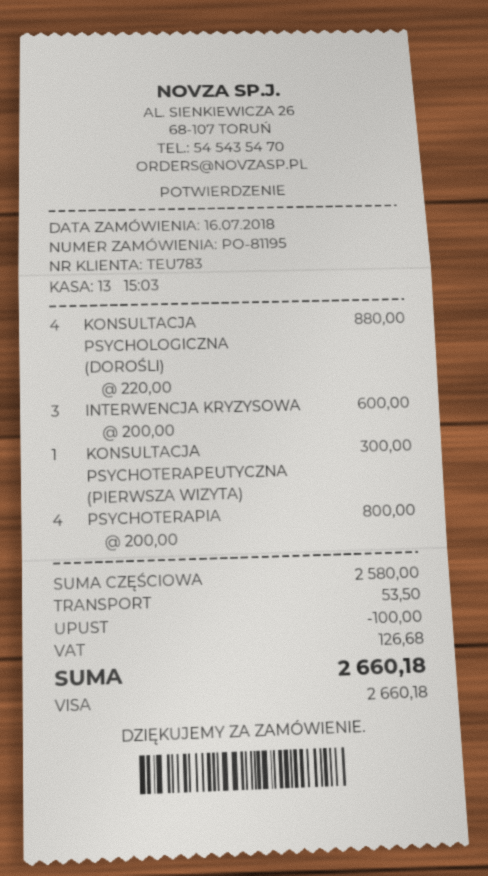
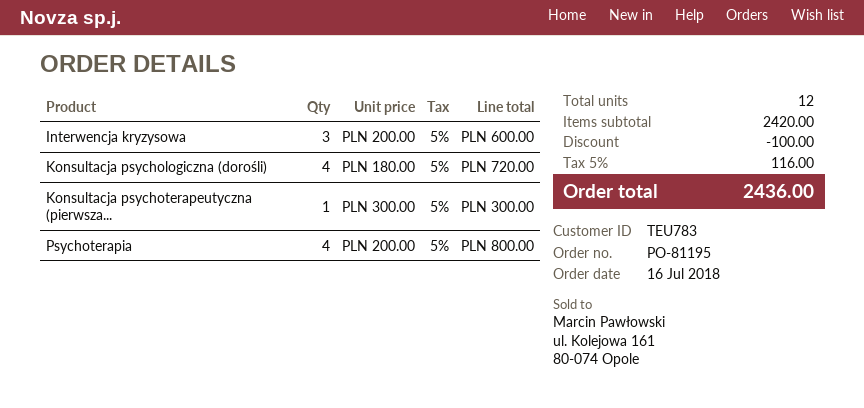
KONSULTACJA PSYCHOLOGICZNA (DOROŚLI): 4 x 220.00 = 880.00 -> 4 x 180.00 = 720.00
subtotal: 2580.00 -> 2420.00
shipping: 53.50 -> none
tax: 126.68 -> 116.00
total: 2660.18 -> 2436.00

